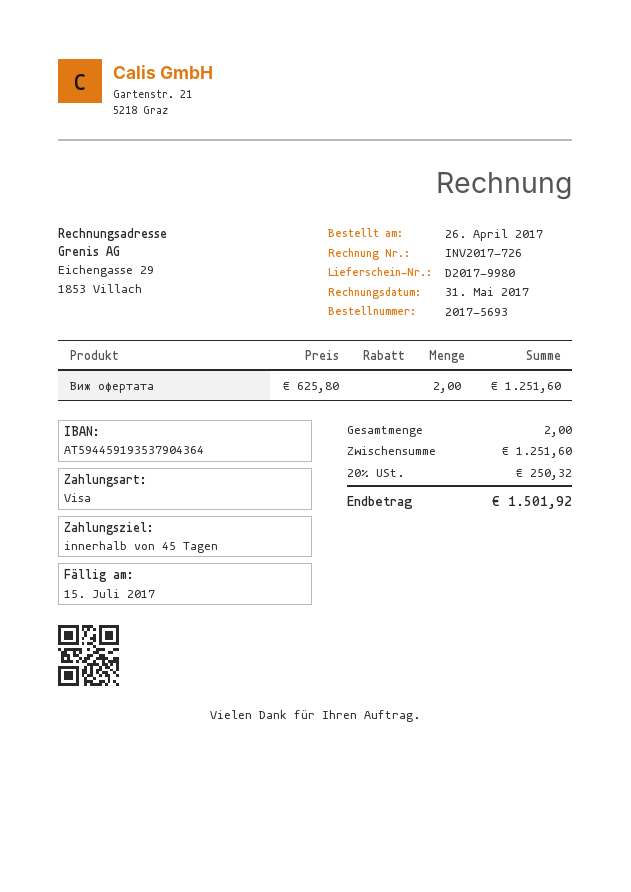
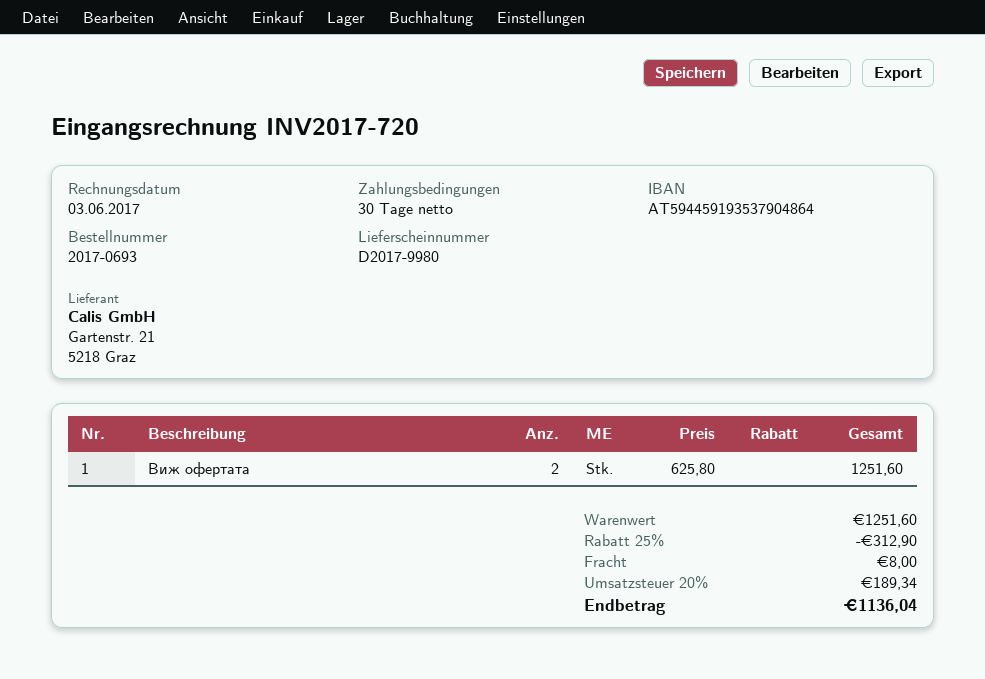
order number: 2017-5693 -> 2017-0693
invoice number: INV2017-726 -> INV2017-720
invoice date: 2017-05-31 -> 2017-06-03
payment terms: 45 days -> 30 days
bank account: AT594459193537904364 -> AT594459193537904864
discount: none -> 25% = 312.90
shipping: none -> 8.00
tax: 20% = 250.32 -> 20% = 189.34
total: 1501.92 -> 1136.04

